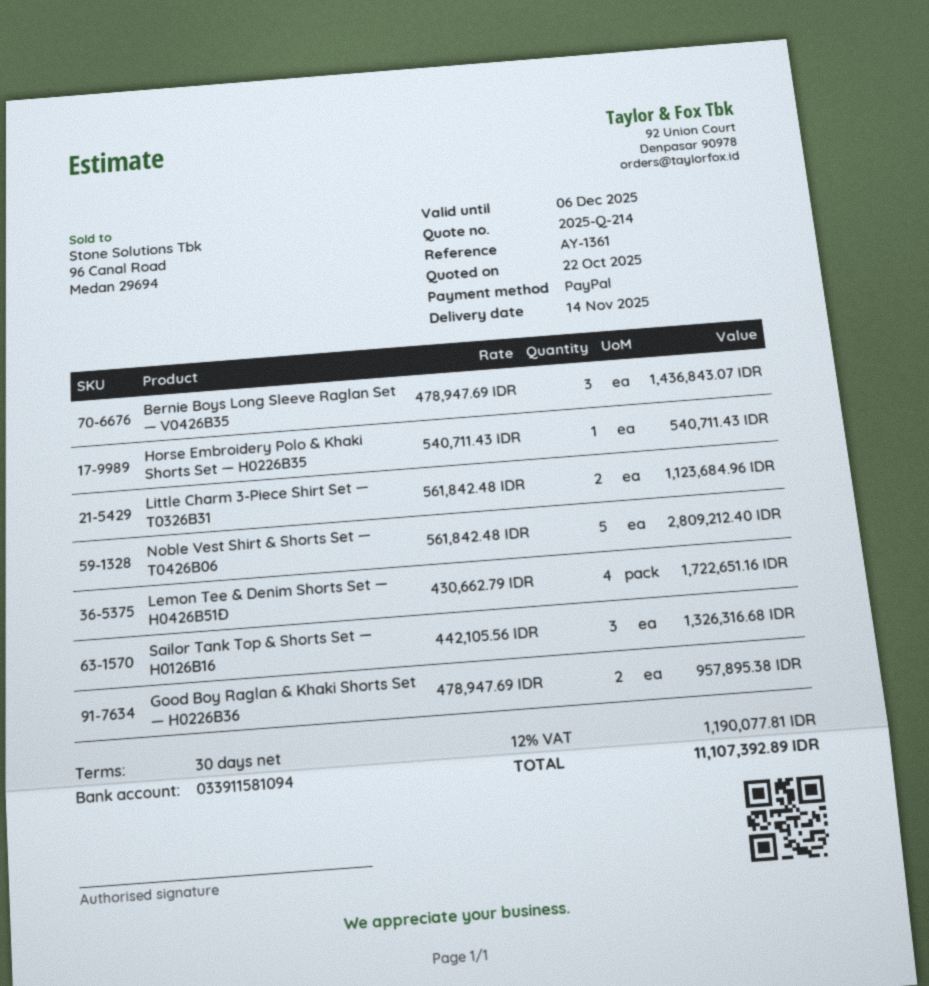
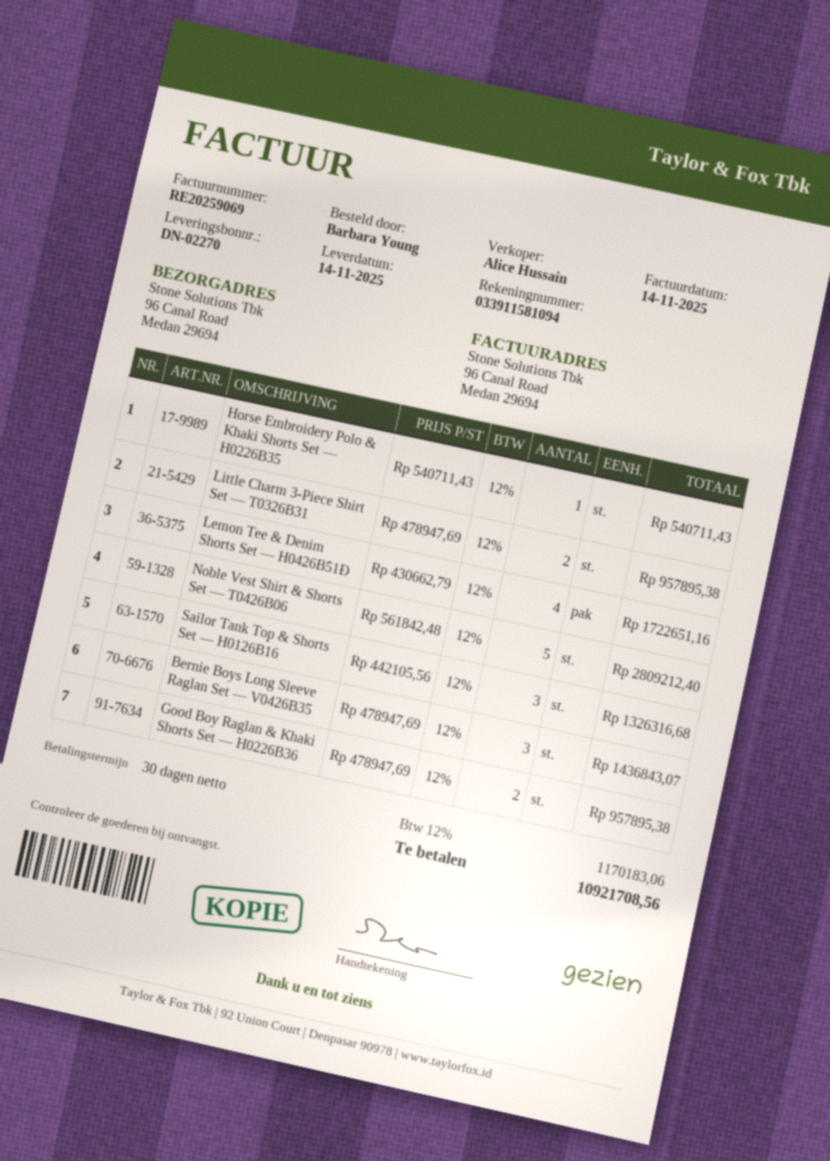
Little Charm 3-Piece Shirt Set — T0326B31: 2 x 561842.48 = 1123684.96 -> 2 x 478947.69 = 957895.38
tax: 12% = 1190077.81 -> 12% = 1170183.06
total: 11107392.89 -> 10921708.56

